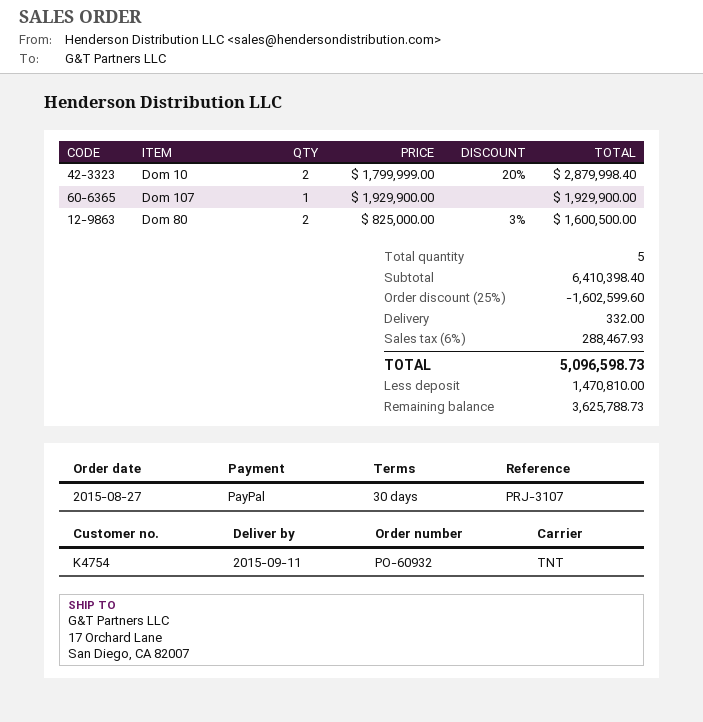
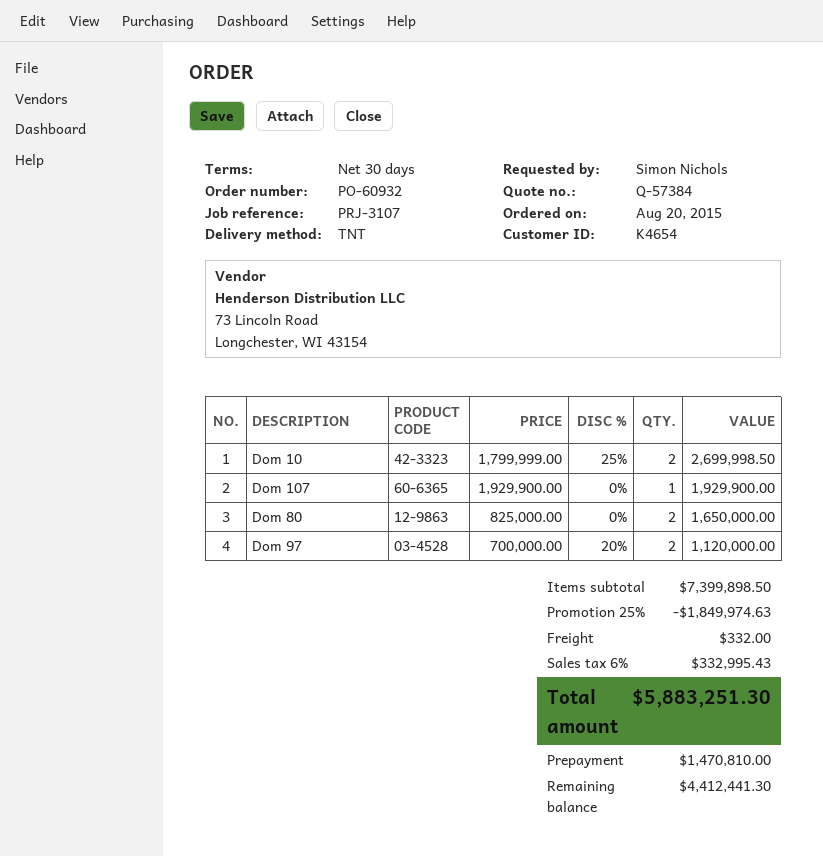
order date: 2015-08-27 -> 2015-08-20
customer number: K4754 -> K4654
Dom 10: 2 x 1799999.00 - 20% = 2879998.40 -> 2 x 1799999.00 - 25% = 2699998.50
Dom 80: 2 x 825000.00 - 3% = 1600500.00 -> 2 x 825000.00 = 1650000.00
Dom 97: none -> 2 x 700000.00 - 20% = 1120000.00
subtotal: 6410398.40 -> 7399898.50
discount: 25% = 1602599.60 -> 25% = 1849974.63
tax: 6% = 288467.93 -> 6% = 332995.43
total: 5096598.73 -> 5883251.30
balance: 3625788.73 -> 4412441.30

